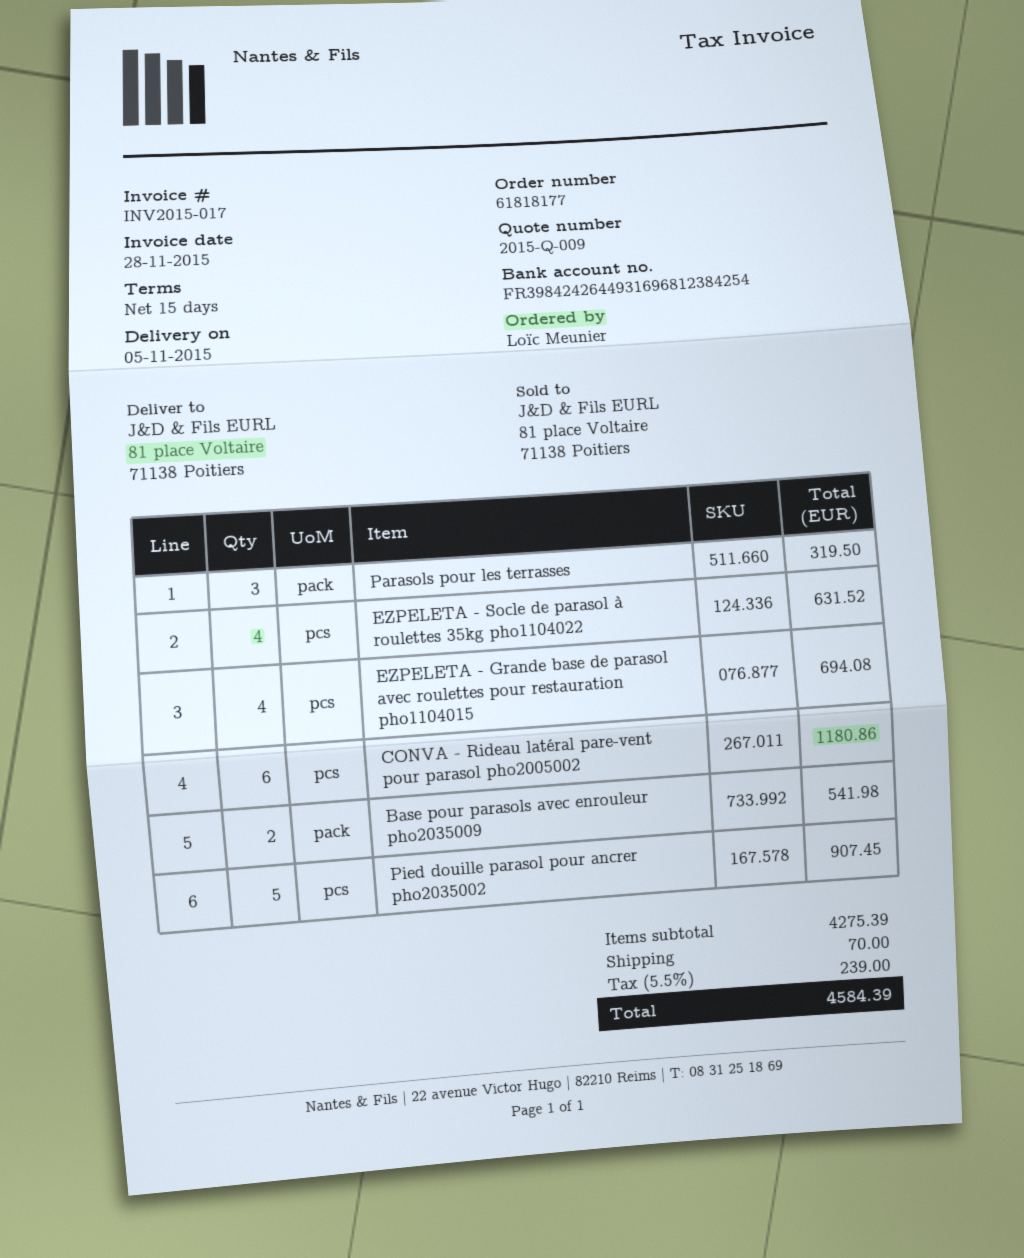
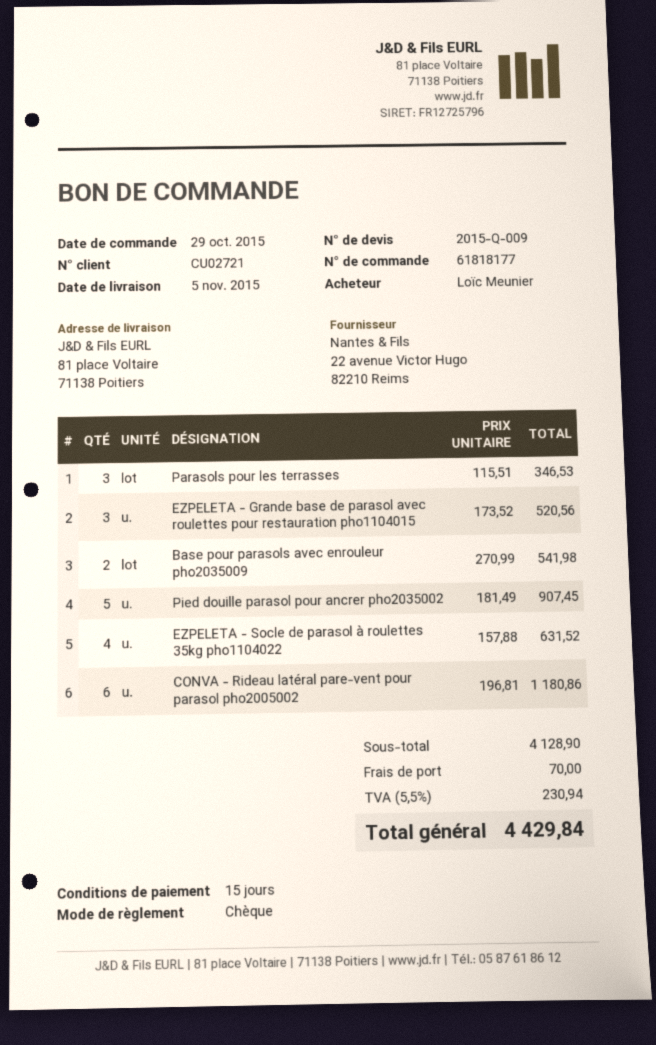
Parasols pour les terrasses: 3 for 319.50 -> 3 for 346.53
EZPELETA - Grande base de parasol avec roulettes pour restauration pho1104015: 4 for 694.08 -> 3 for 520.56
subtotal: 4275.39 -> 4128.90
tax: 5.5% = 239.00 -> 5.5% = 230.94
total: 4584.39 -> 4429.84

